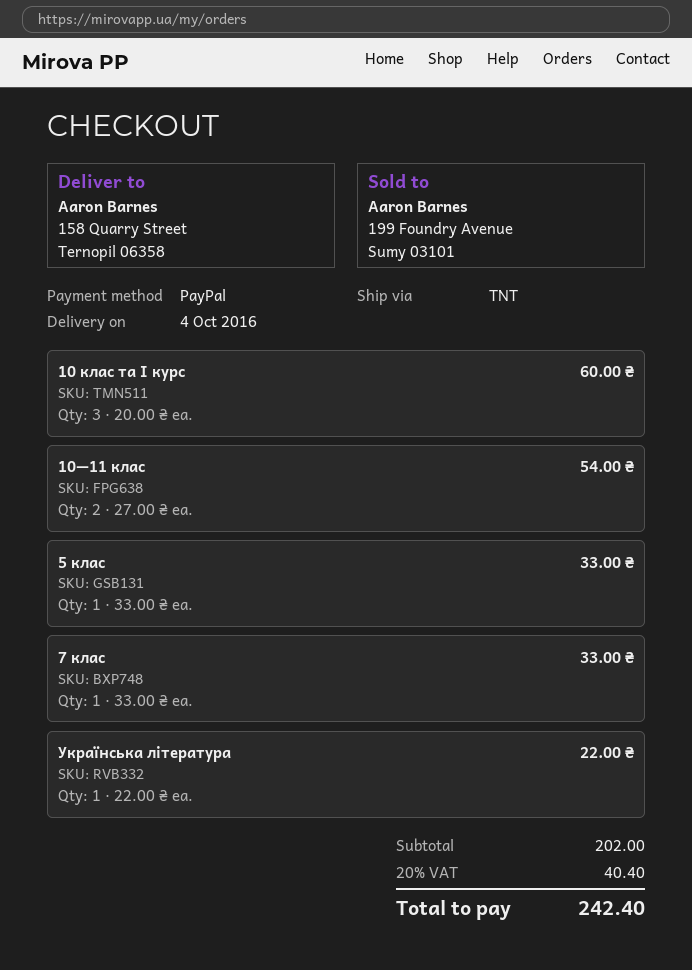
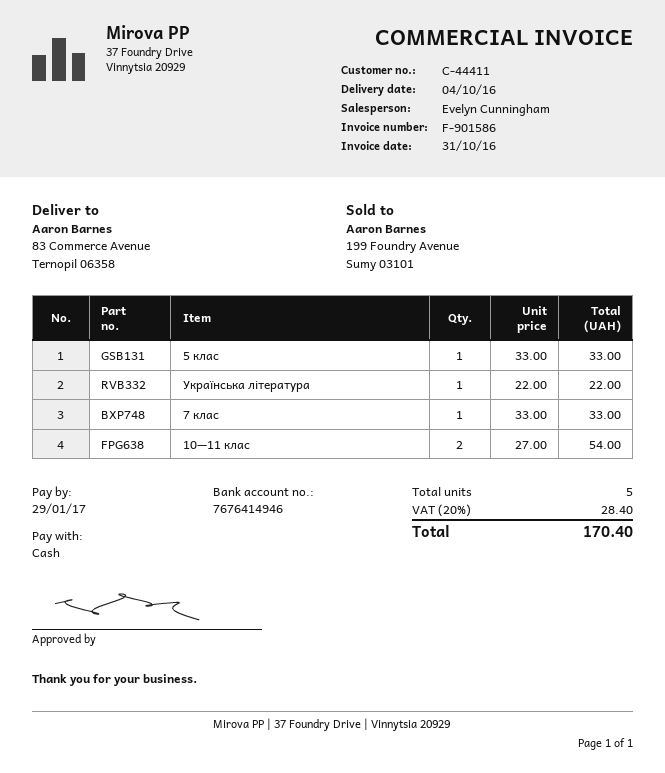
payment method: PayPal -> cash
ship to: 158 Quarry Street, Ternopil 06358 -> 83 Commerce Avenue, Ternopil 06358
10 клас та I курс: 3 x 20.00 = 60.00 -> none
tax: 20% = 40.40 -> 20% = 28.40
total: 242.40 -> 170.40

